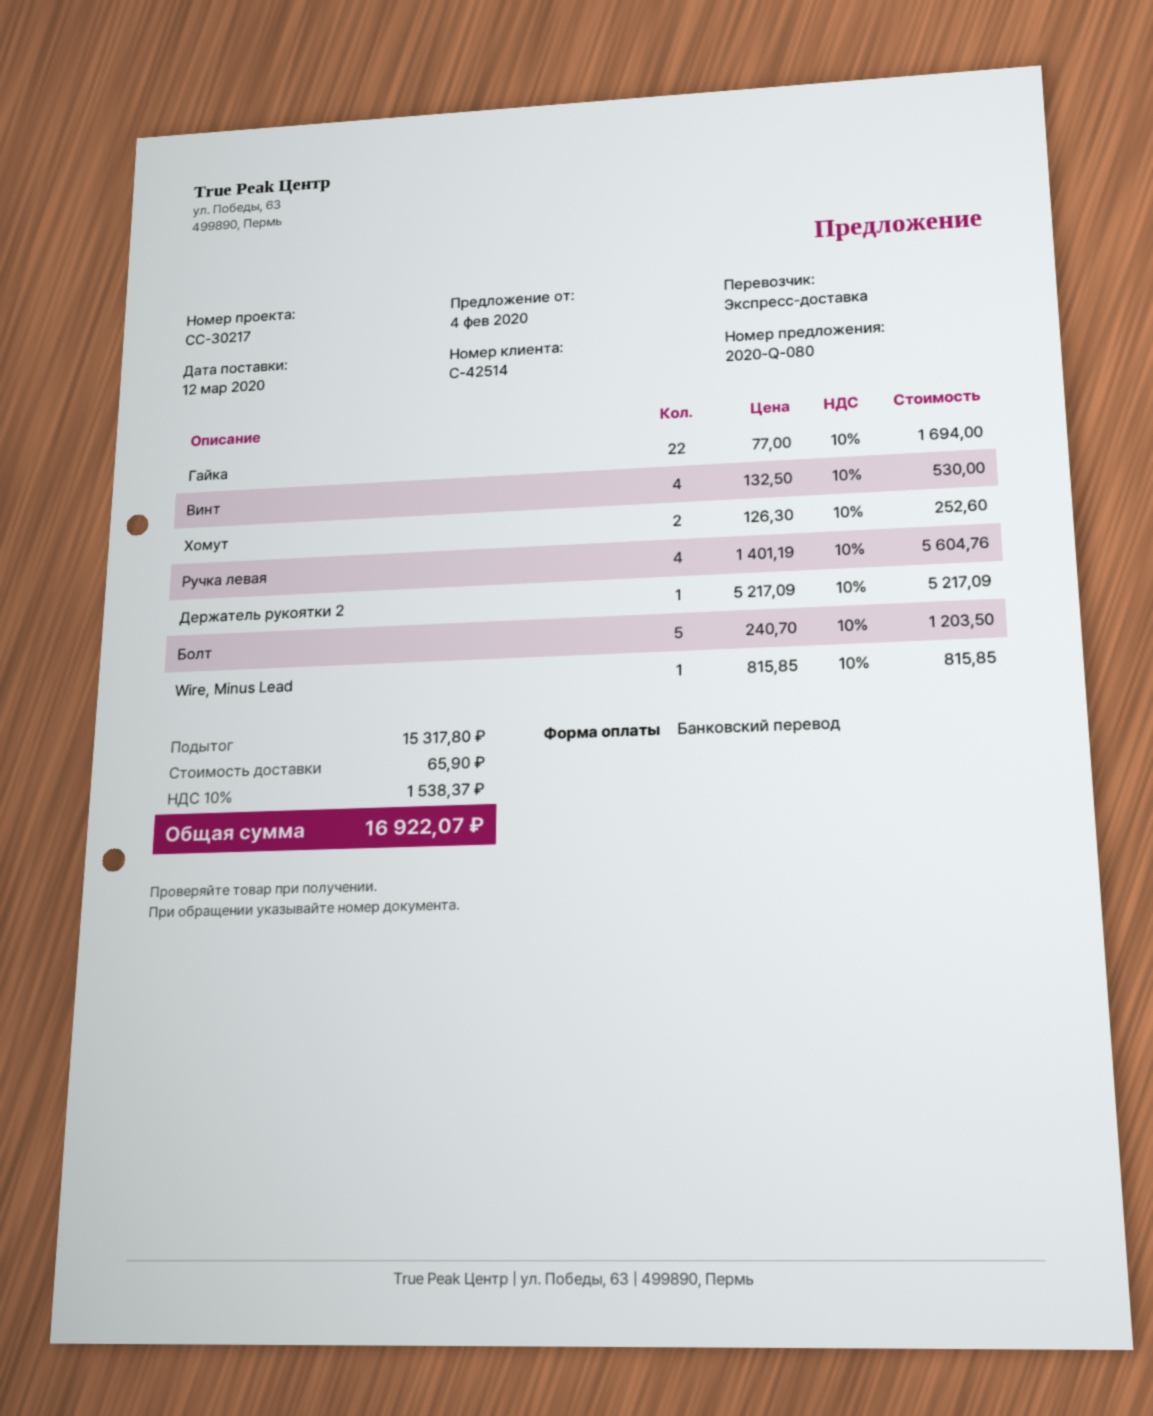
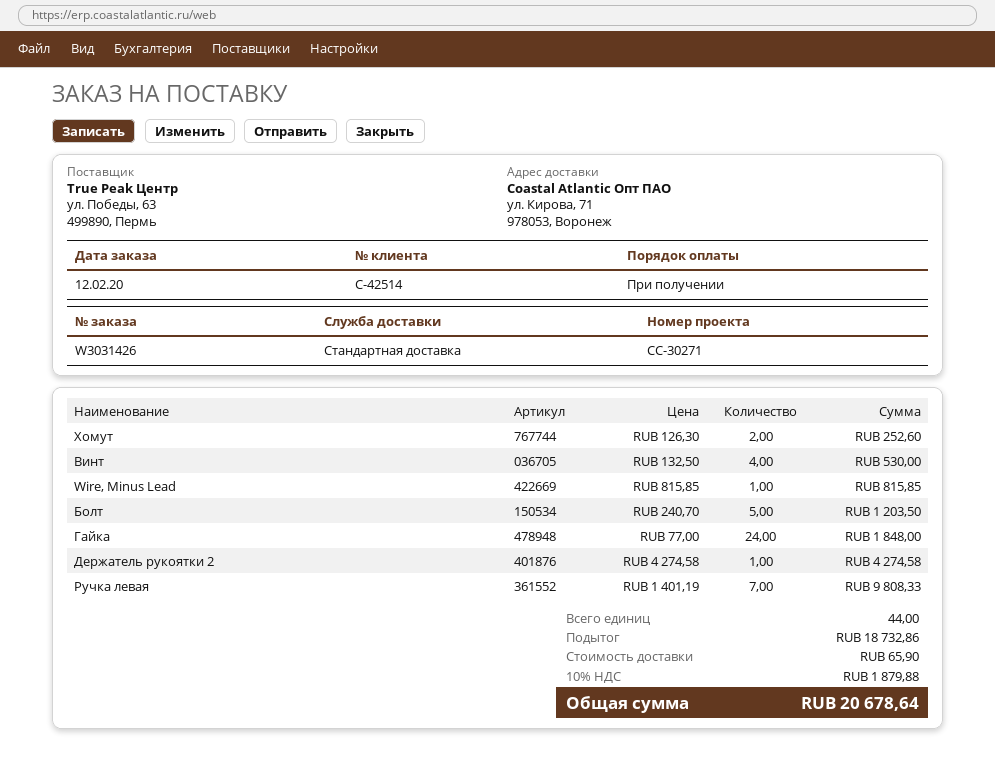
reference: CC-30217 -> CC-30271
shipping method: express -> standard
Гайка: 22 x 77.00 = 1694.00 -> 24 x 77.00 = 1848.00
Ручка левая: 4 x 1401.19 = 5604.76 -> 7 x 1401.19 = 9808.33
Держатель рукоятки 2: 1 x 5217.09 = 5217.09 -> 1 x 4274.58 = 4274.58
subtotal: 15317.80 -> 18732.86
tax: 10% = 1538.37 -> 10% = 1879.88
total: 16922.07 -> 20678.64

